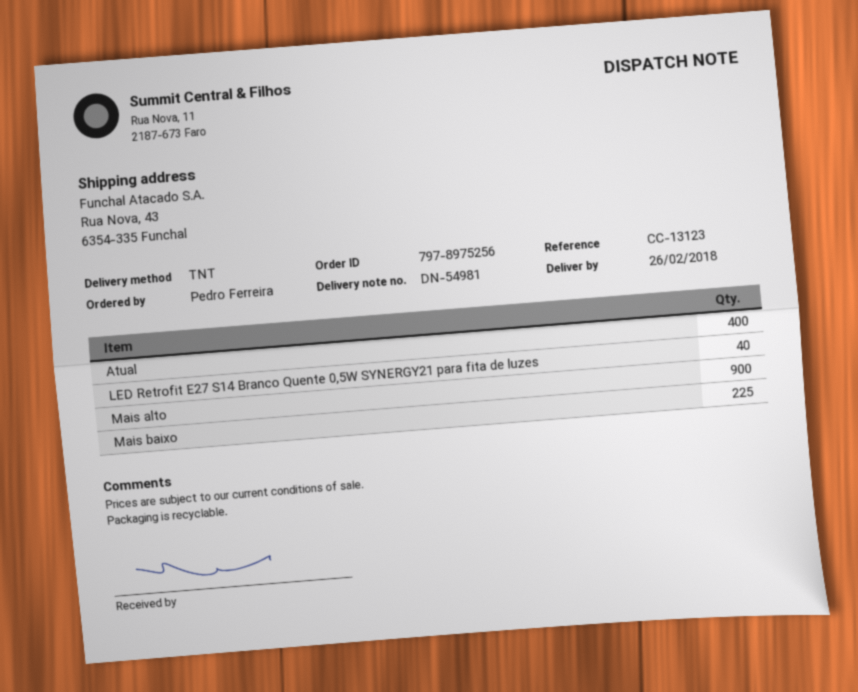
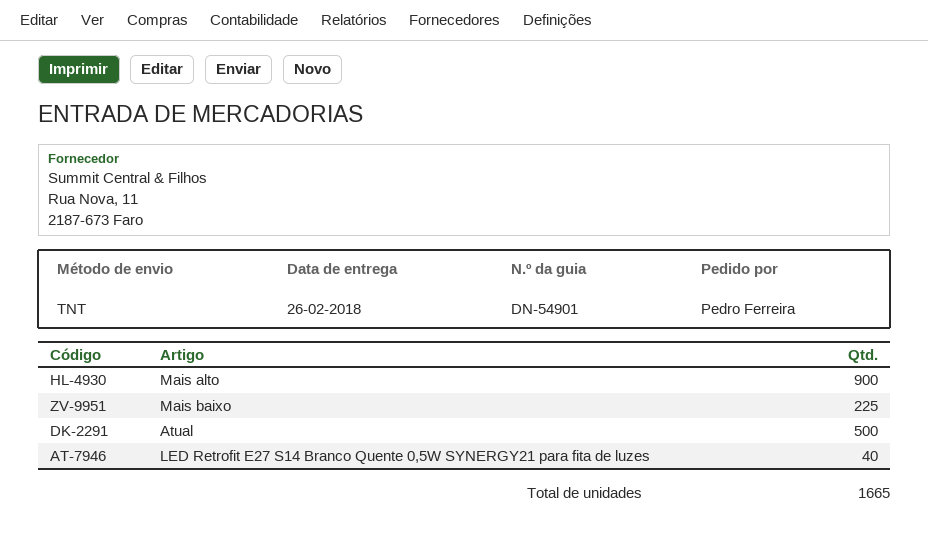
delivery note number: DN-54981 -> DN-54901
Atual: 400 -> 500

